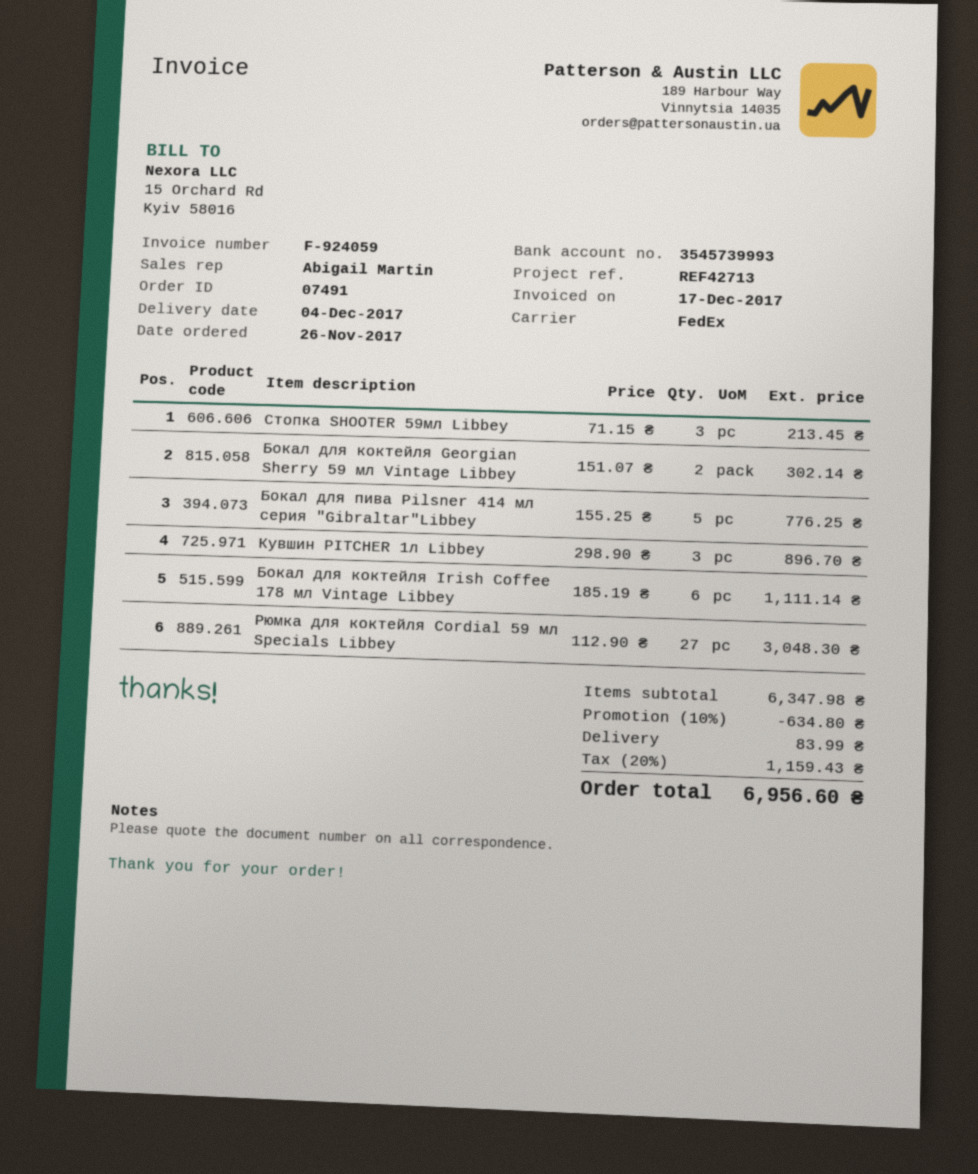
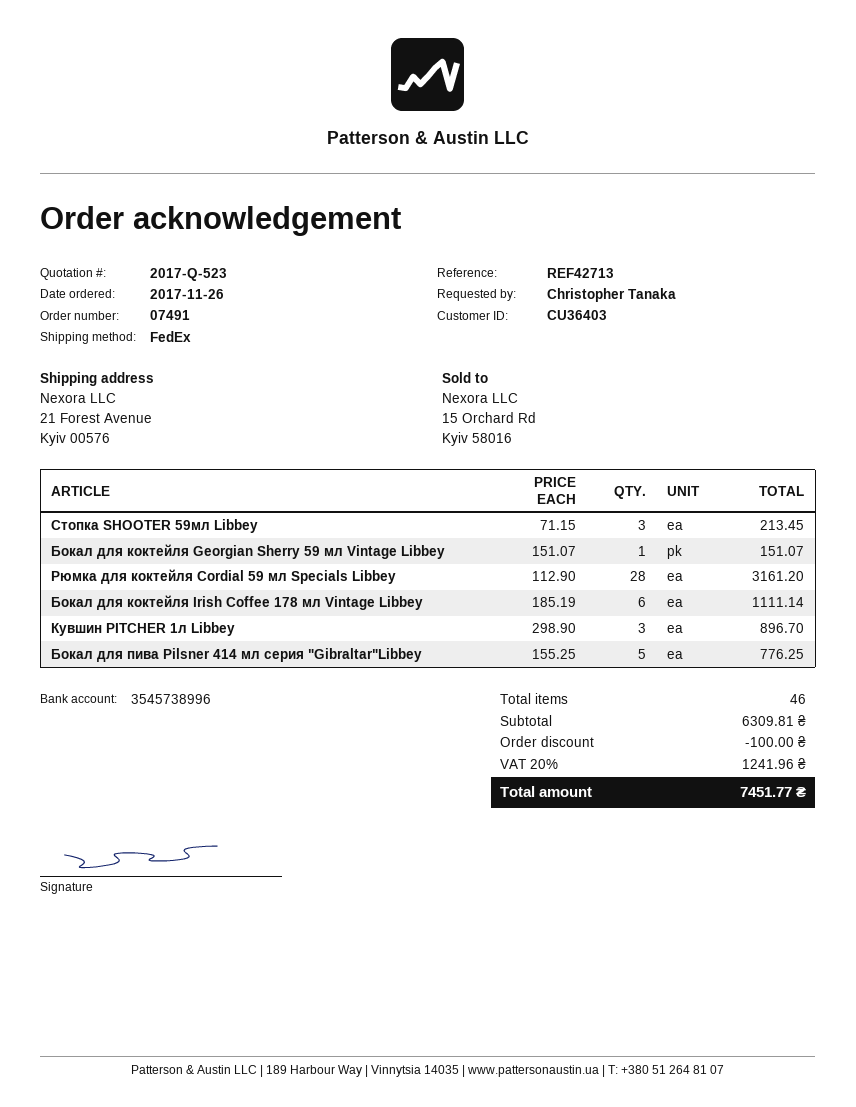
bank account: 3545739993 -> 3545738996
Бокал для коктейля Georgian Sherry 59 мл Vintage Libbey: 2 x 151.07 = 302.14 -> 1 x 151.07 = 151.07
Рюмка для коктейля Cordial 59 мл Specials Libbey: 27 x 112.90 = 3048.30 -> 28 x 112.90 = 3161.20
subtotal: 6347.98 -> 6309.81
discount: 634.80 -> 100.00
shipping: 83.99 -> none
tax: 20% = 1159.43 -> 20% = 1241.96
total: 6956.60 -> 7451.77

